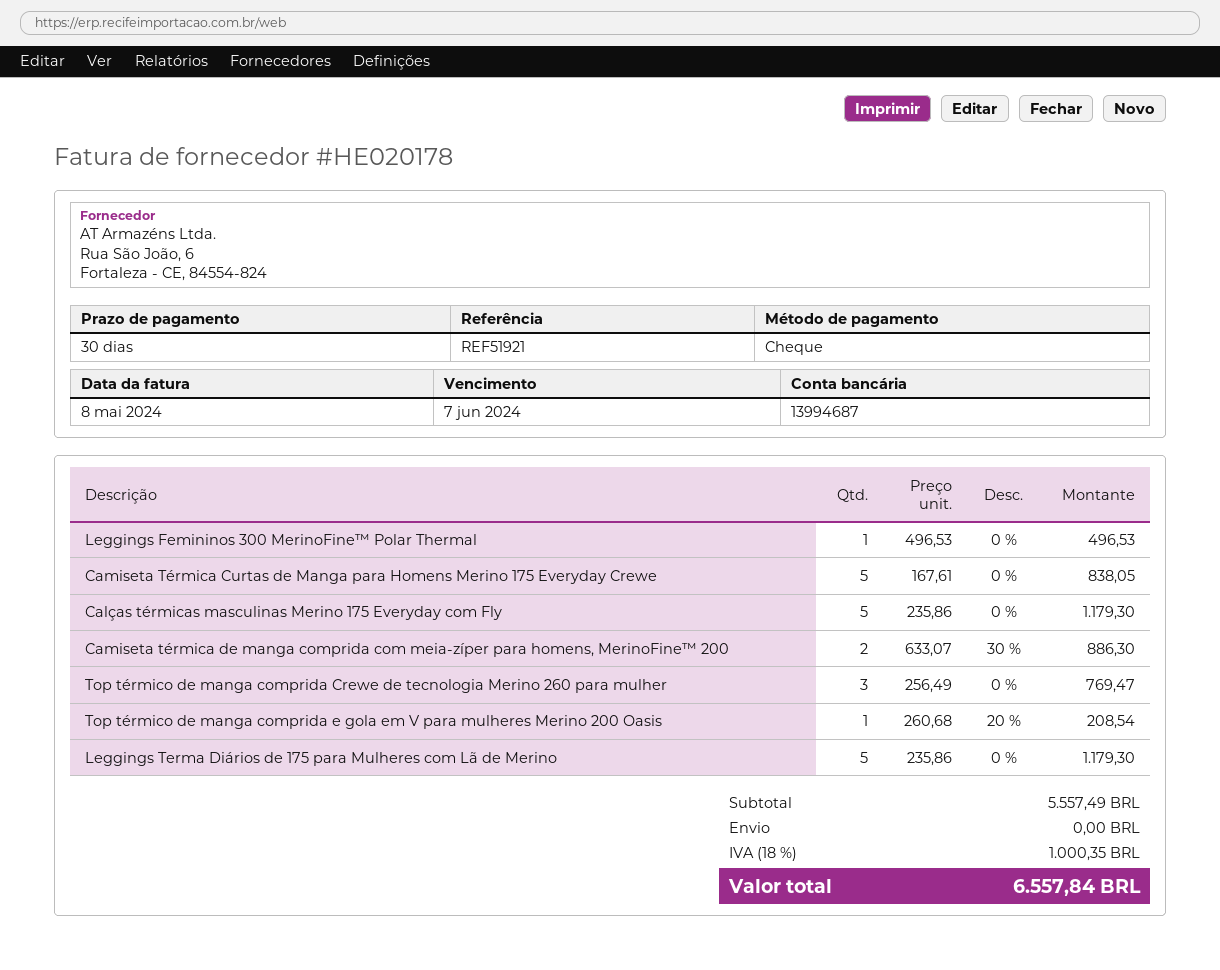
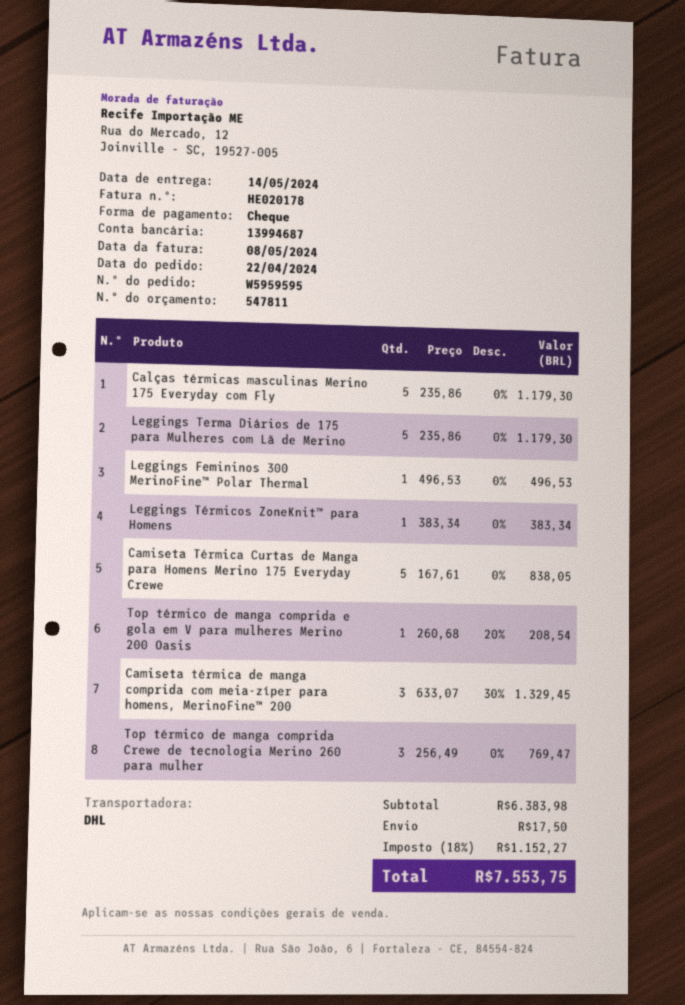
Camiseta térmica de manga comprida com meia-zíper para homens, MerinoFine™ 200: 2 x 633.07 - 30% = 886.30 -> 3 x 633.07 - 30% = 1329.45
Leggings Térmicos ZoneKnit™ para Homens: none -> 1 x 383.34 = 383.34
subtotal: 5557.49 -> 6383.98
shipping: 0.00 -> 17.50
tax: 18% = 1000.35 -> 18% = 1152.27
total: 6557.84 -> 7553.75

